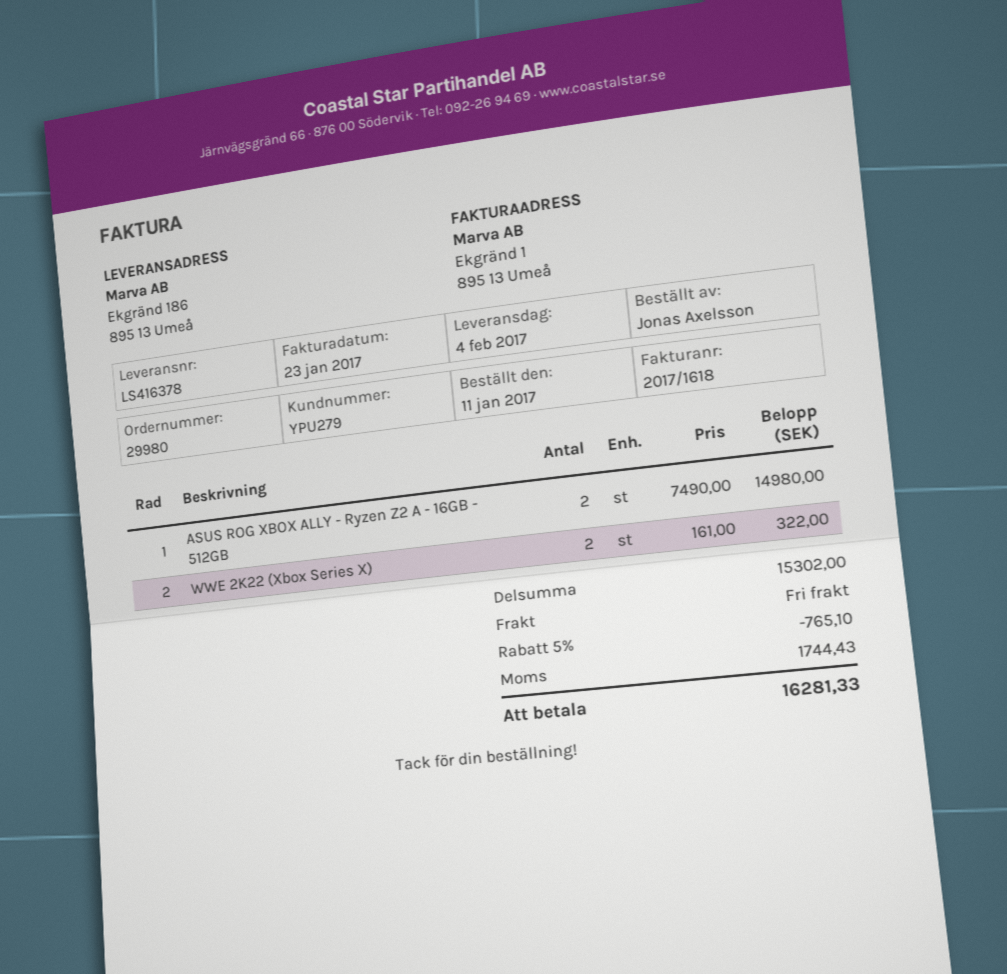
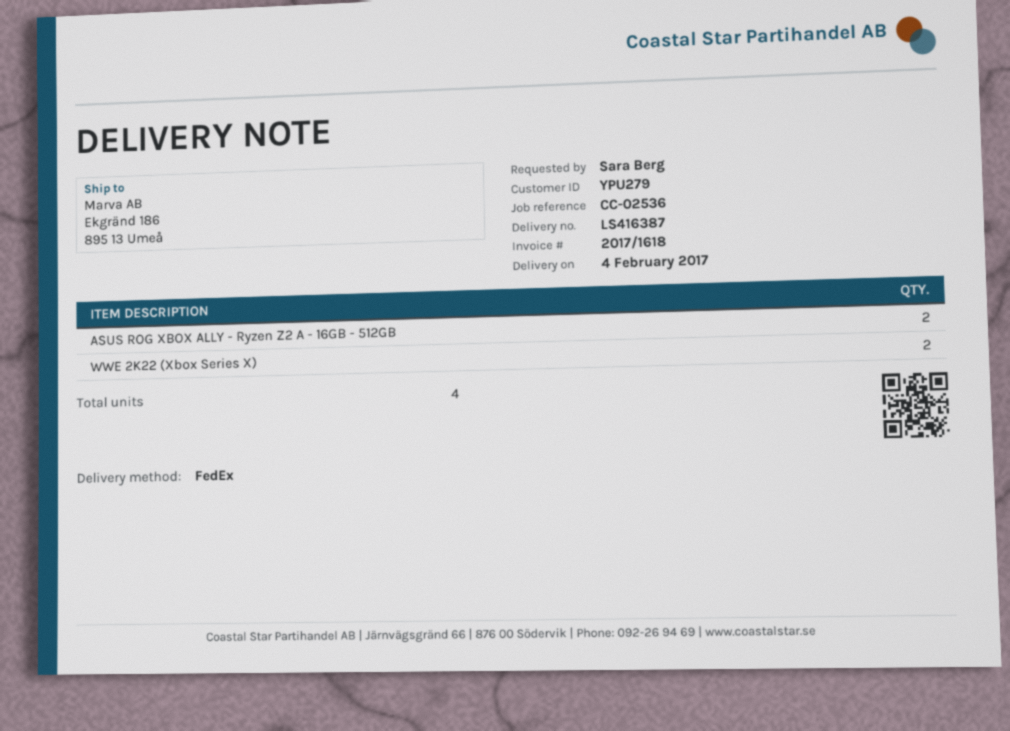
delivery note number: LS416378 -> LS416387
ordered by: Jonas Axelsson -> Sara Berg

